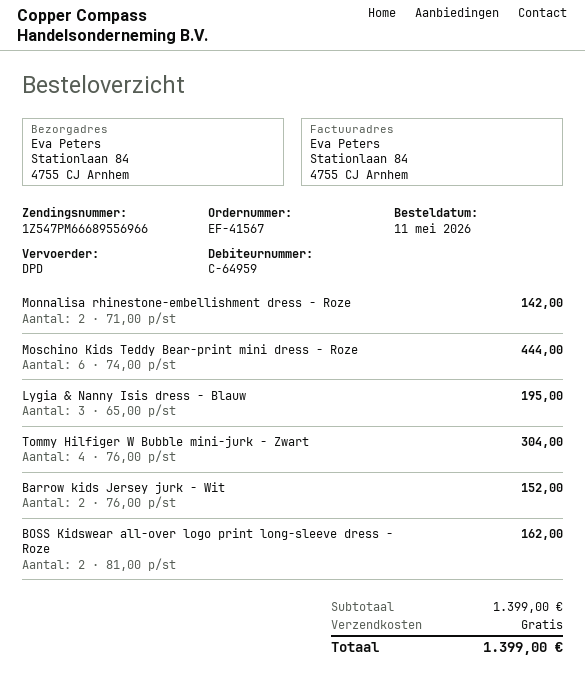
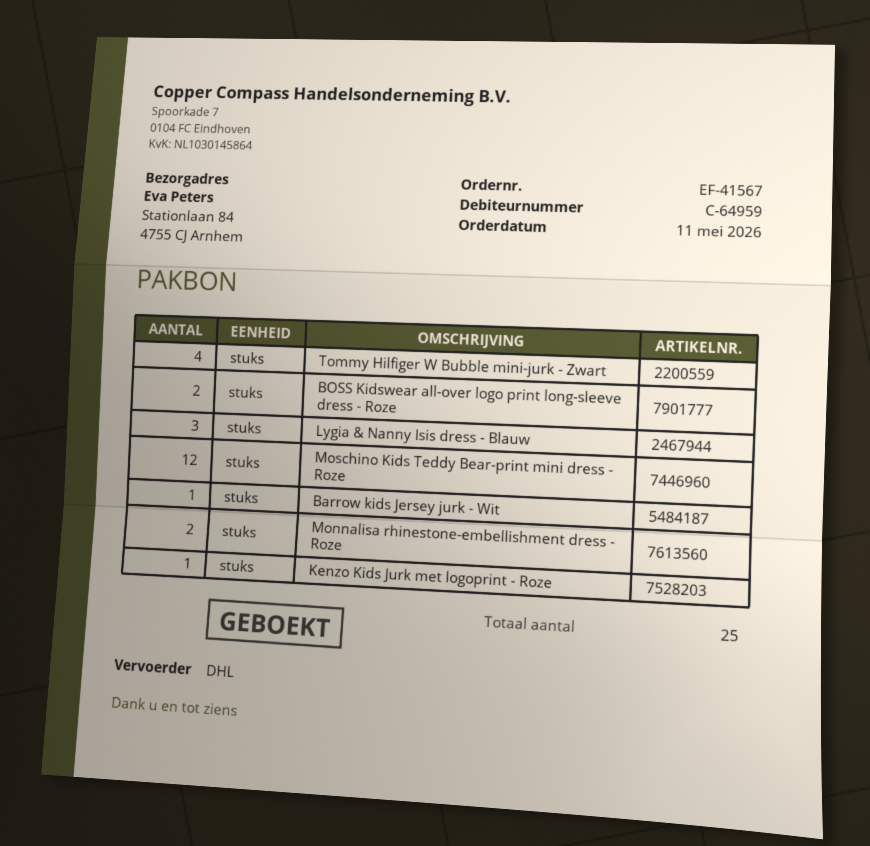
shipping method: DPD -> DHL
Moschino Kids Teddy Bear-print mini dress - Roze: 6 -> 12
Barrow kids Jersey jurk - Wit: 2 -> 1
Kenzo Kids Jurk met logoprint - Roze: none -> 1

